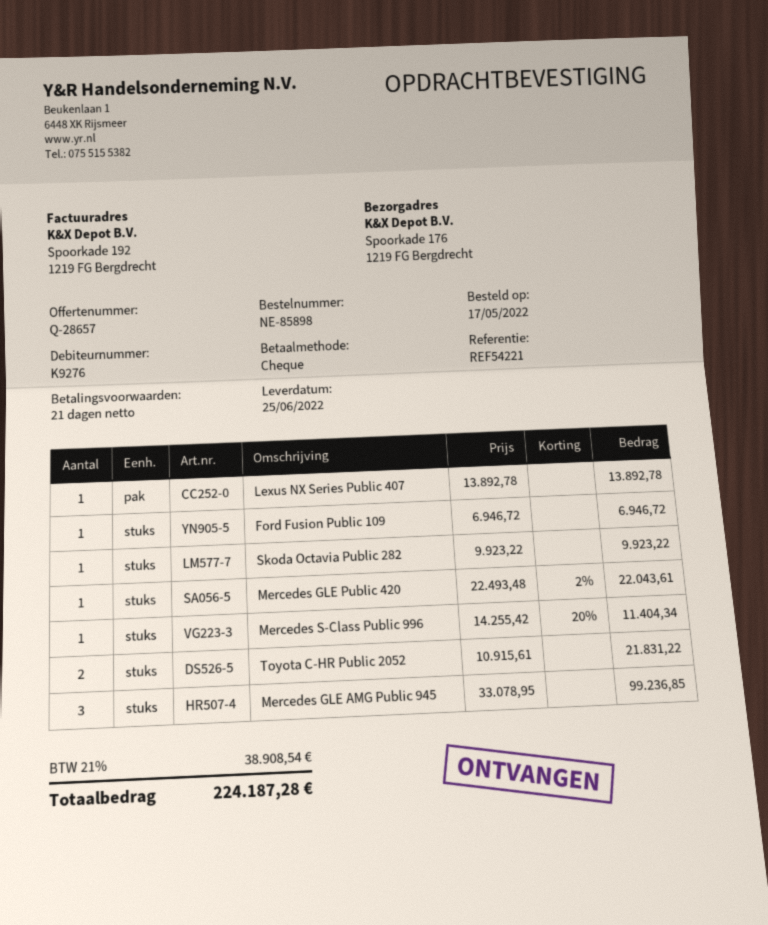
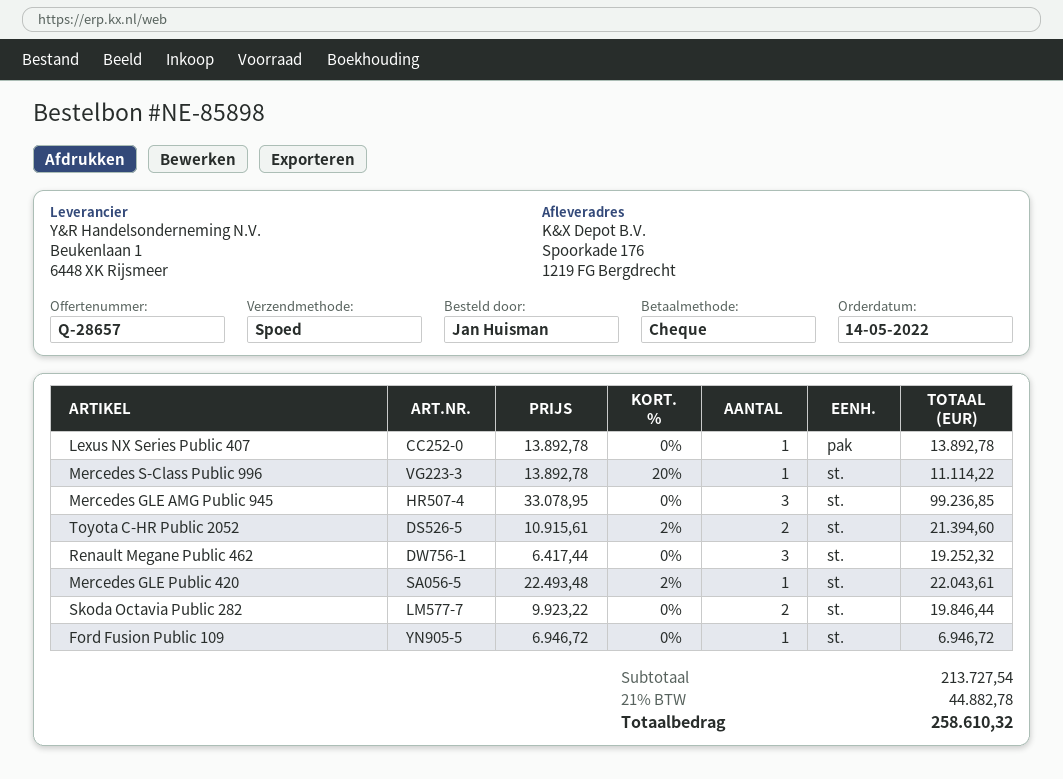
order date: 2022-05-17 -> 2022-05-14
Skoda Octavia Public 282: 1 x 9923.22 = 9923.22 -> 2 x 9923.22 = 19846.44
Mercedes S-Class Public 996: 1 x 14255.42 - 20% = 11404.34 -> 1 x 13892.78 - 20% = 11114.22
Toyota C-HR Public 2052: 2 x 10915.61 = 21831.22 -> 2 x 10915.61 - 2% = 21394.60
Renault Megane Public 462: none -> 3 x 6417.44 = 19252.32
tax: 21% = 38908.54 -> 21% = 44882.78
total: 224187.28 -> 258610.32

